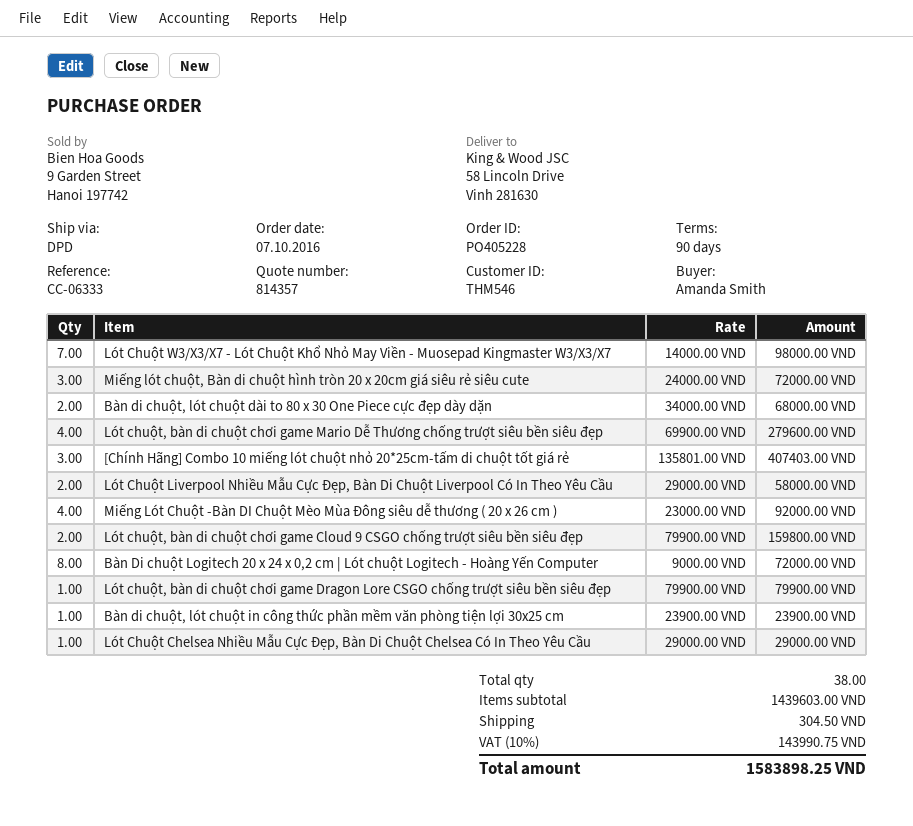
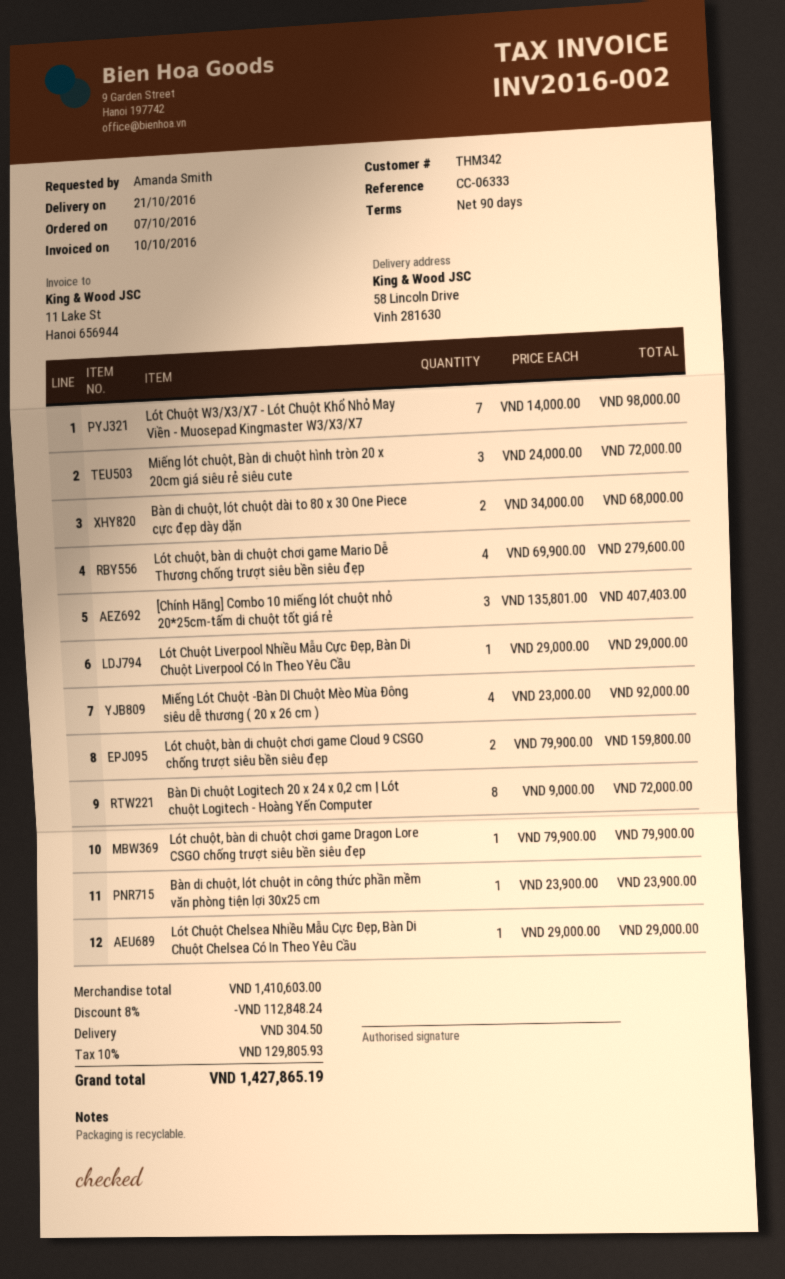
customer number: THM546 -> THM342
Lót Chuột Liverpool Nhiều Mẫu Cực Đẹp, Bàn Di Chuột Liverpool Có In Theo Yêu Cầu: 2 x 29000.00 = 58000.00 -> 1 x 29000.00 = 29000.00
subtotal: 1439603.00 -> 1410603.00
discount: none -> 8% = 112848.24
tax: 10% = 143990.75 -> 10% = 129805.93
total: 1583898.25 -> 1427865.19

